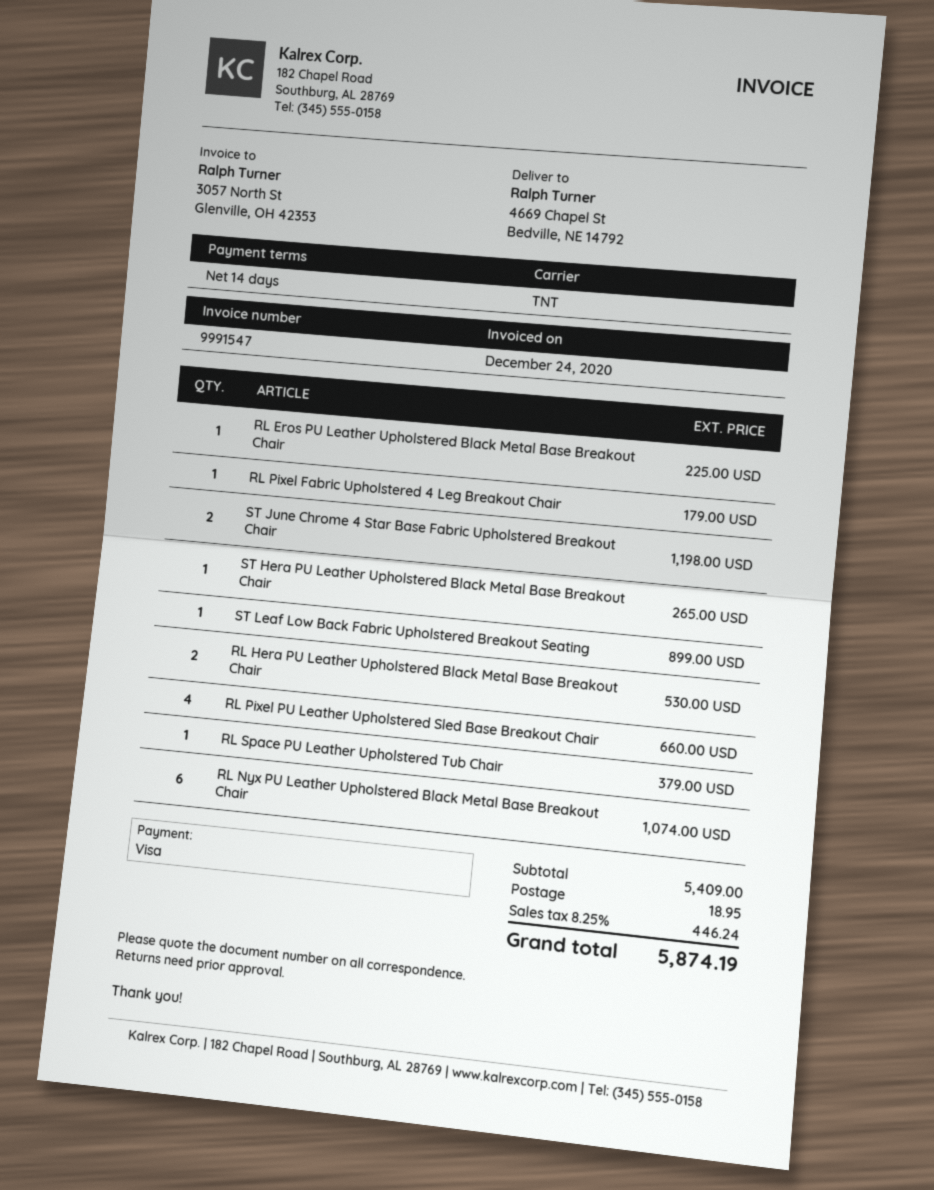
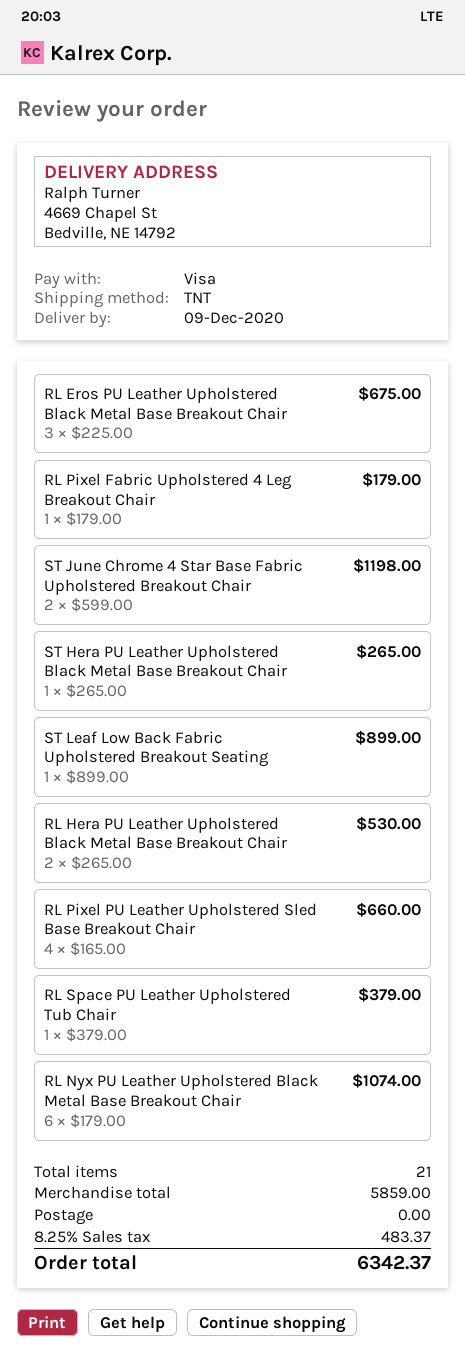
RL Eros PU Leather Upholstered Black Metal Base Breakout Chair: 1 for 225.00 -> 3 for 675.00
subtotal: 5409.00 -> 5859.00
shipping: 18.95 -> 0.00
tax: 8.25% = 446.24 -> 8.25% = 483.37
total: 5874.19 -> 6342.37

